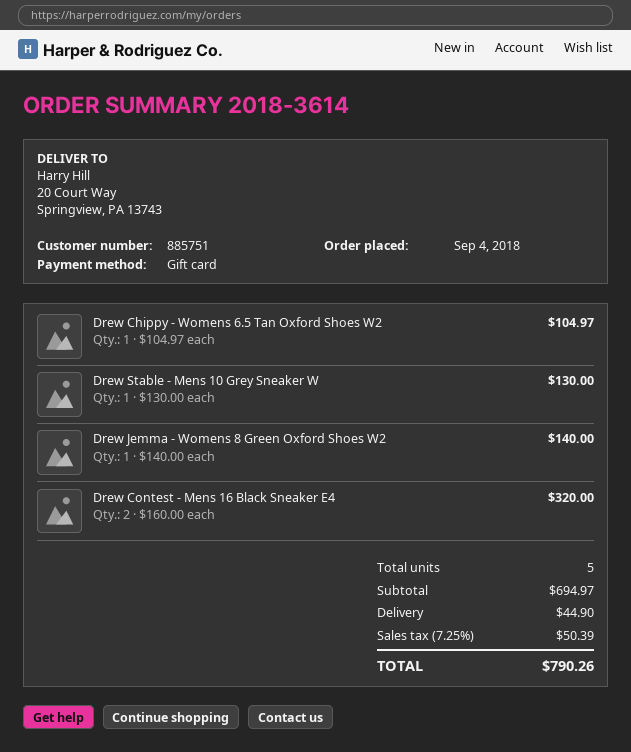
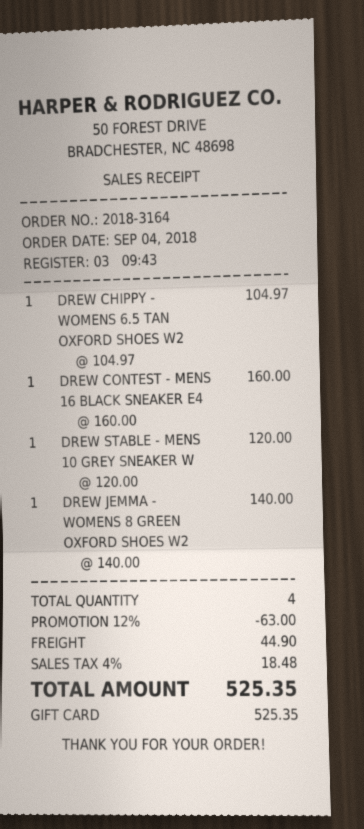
order number: 2018-3614 -> 2018-3164
Drew Stable - Mens 10 Grey Sneaker W: 1 x 130.00 = 130.00 -> 1 x 120.00 = 120.00
Drew Contest - Mens 16 Black Sneaker E4: 2 x 160.00 = 320.00 -> 1 x 160.00 = 160.00
total quantity: 5 -> 4
discount: none -> 12% = 63.00
tax: 7.25% = 50.39 -> 4% = 18.48
total: 790.26 -> 525.35

